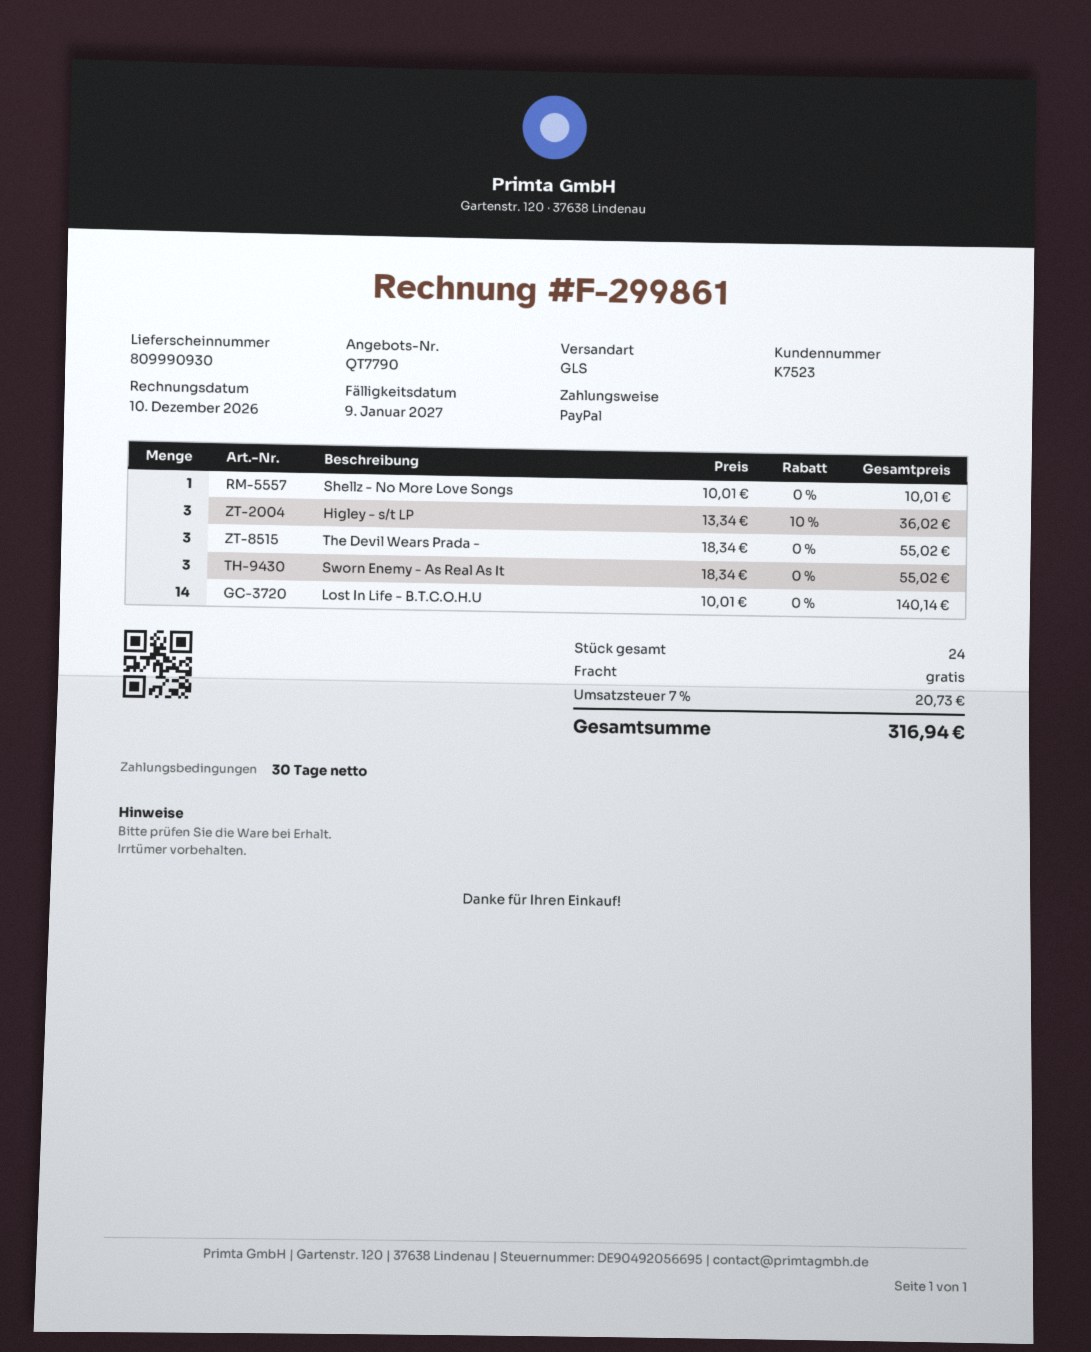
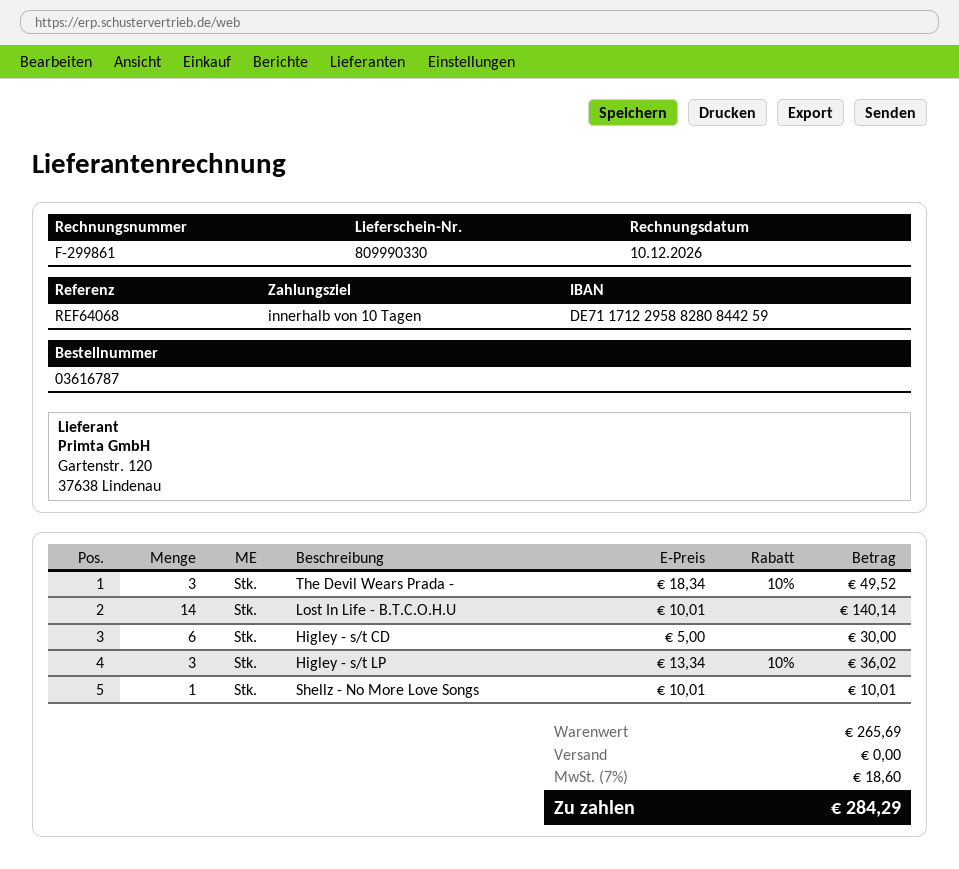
delivery note number: 809990930 -> 809990330
payment terms: 30 days -> 10 days
The Devil Wears Prada -: 3 x 18.34 = 55.02 -> 3 x 18.34 - 10% = 49.52
Sworn Enemy - As Real As It: 3 x 18.34 = 55.02 -> none
Higley - s/t CD: none -> 6 x 5.00 = 30.00
tax: 7% = 20.73 -> 7% = 18.60
total: 316.94 -> 284.29

